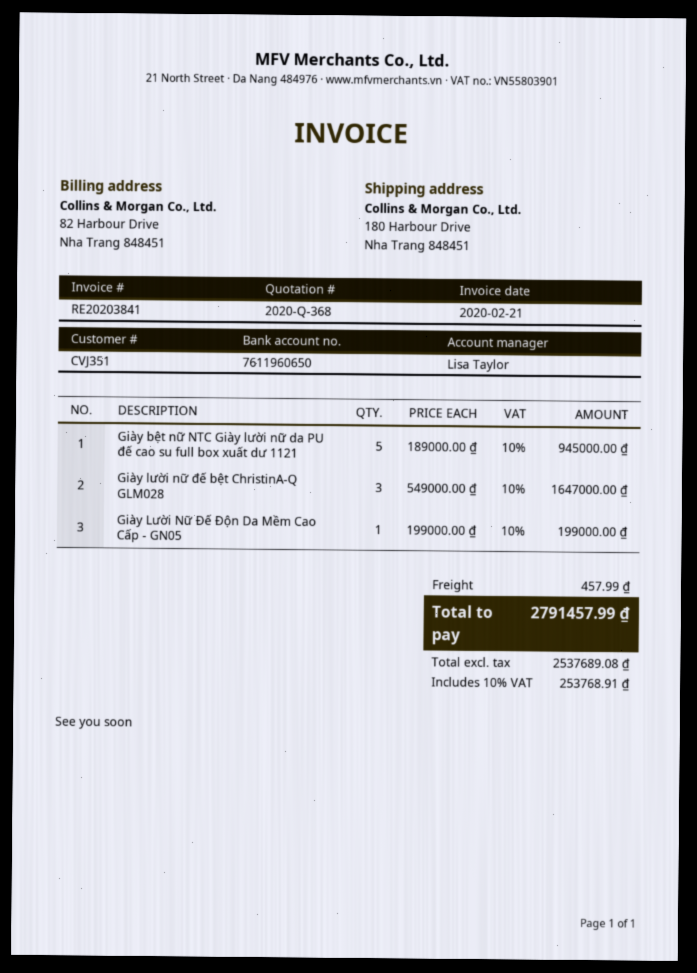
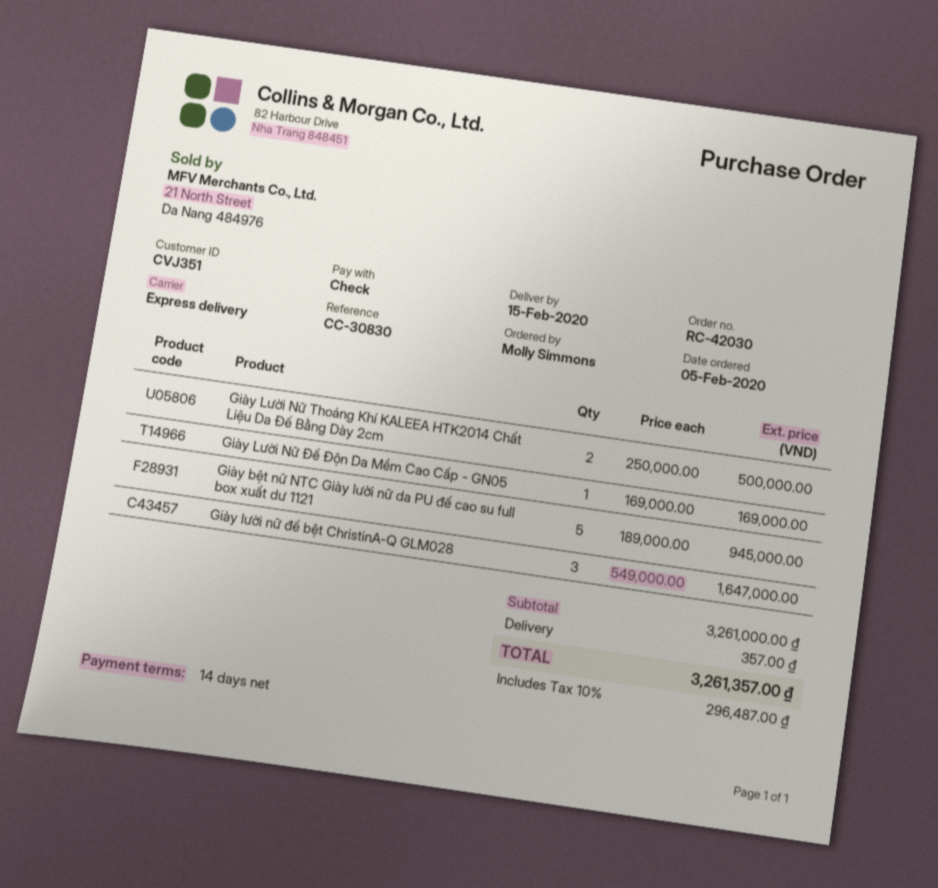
Giày Lười Nữ Đế Độn Da Mềm Cao Cấp - GN05: 1 x 199000.00 = 199000.00 -> 1 x 169000.00 = 169000.00
Giày Lười Nữ Thoáng Khí KALEEA HTK2014 Chất Liệu Da Đế Bằng Dày 2cm: none -> 2 x 250000.00 = 500000.00
shipping: 457.99 -> 357.00
tax: 10% = 253768.91 -> 10% = 296487.00
total: 2791457.99 -> 3261357.00

